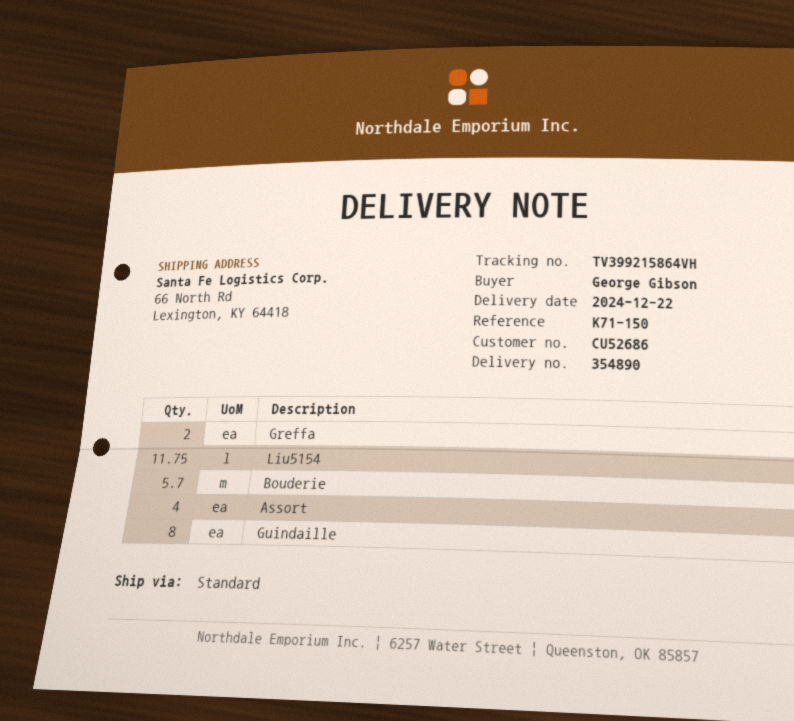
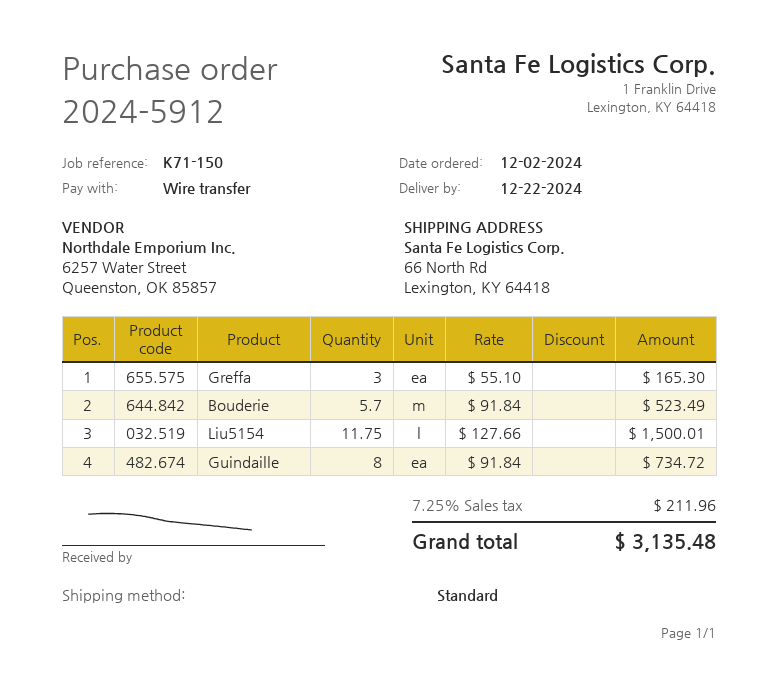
Greffa: 2 -> 3
Assort: 4 -> none

